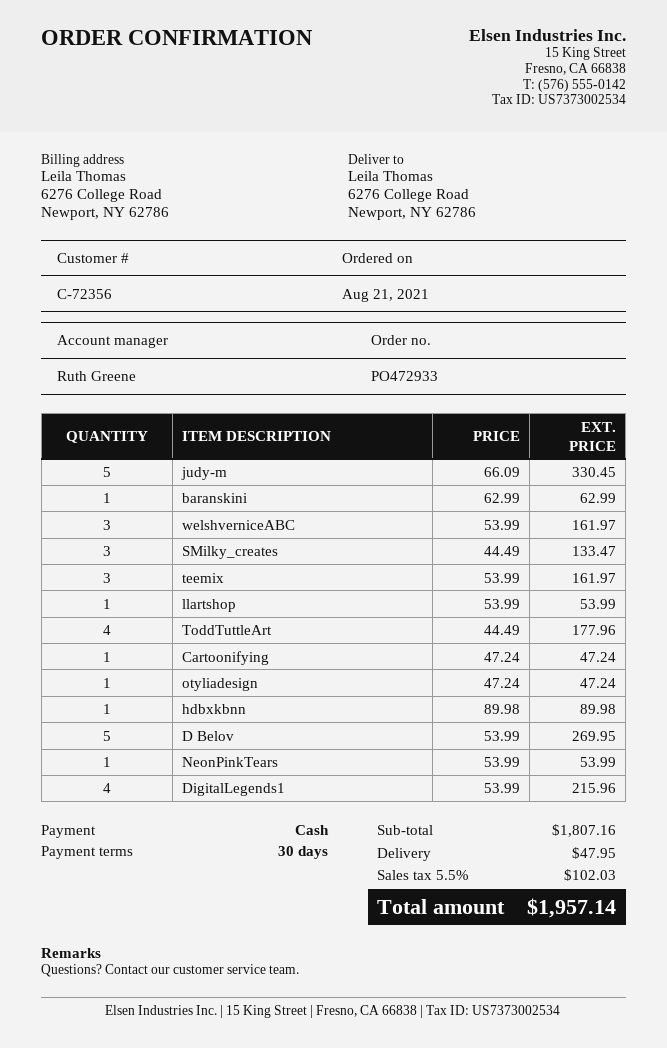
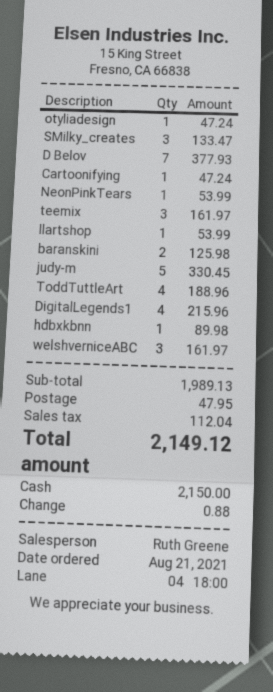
baranskini: 1 for 62.99 -> 2 for 125.98
ToddTuttleArt: 4 for 177.96 -> 4 for 188.96
D Belov: 5 for 269.95 -> 7 for 377.93
subtotal: 1807.16 -> 1989.13
tax: 102.03 -> 112.04
total: 1957.14 -> 2149.12

